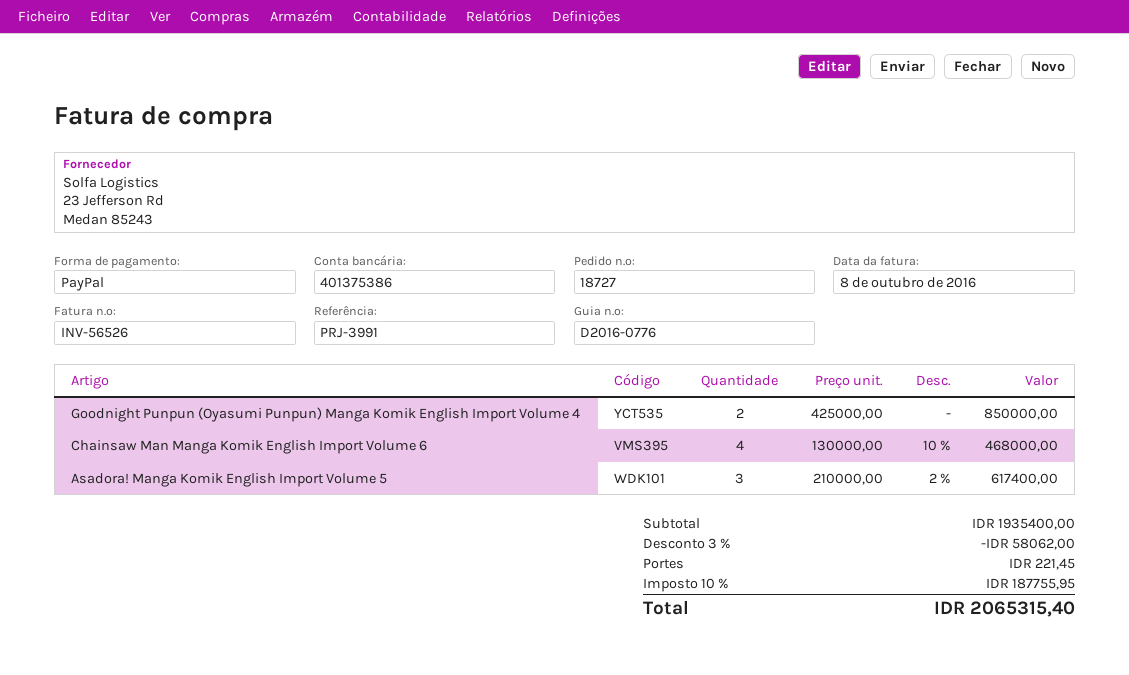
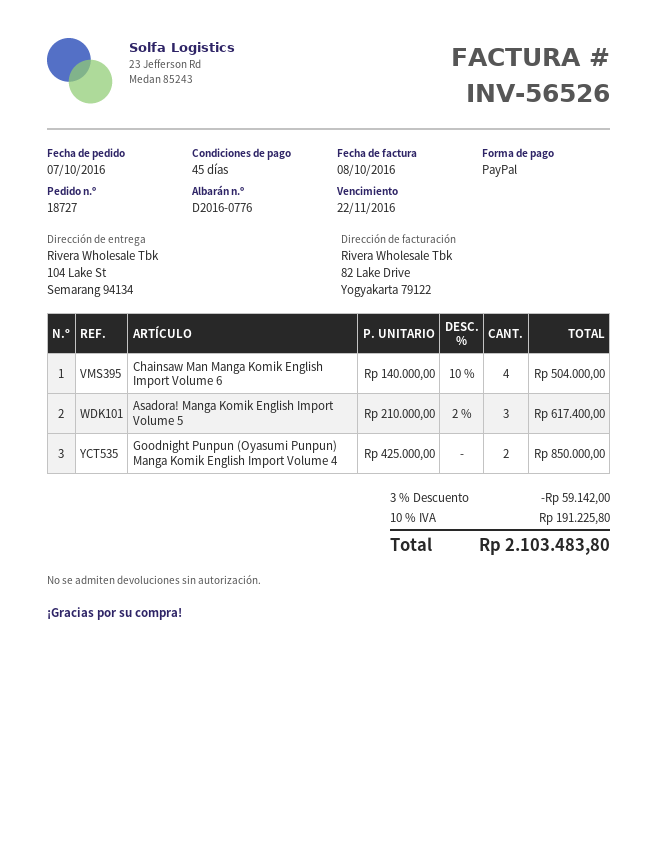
Chainsaw Man Manga Komik English Import Volume 6: 4 x 130000.00 - 10% = 468000.00 -> 4 x 140000.00 - 10% = 504000.00
discount: 3% = 58062.00 -> 3% = 59142.00
shipping: 221.45 -> none
tax: 10% = 187755.95 -> 10% = 191225.80
total: 2065315.40 -> 2103483.80

